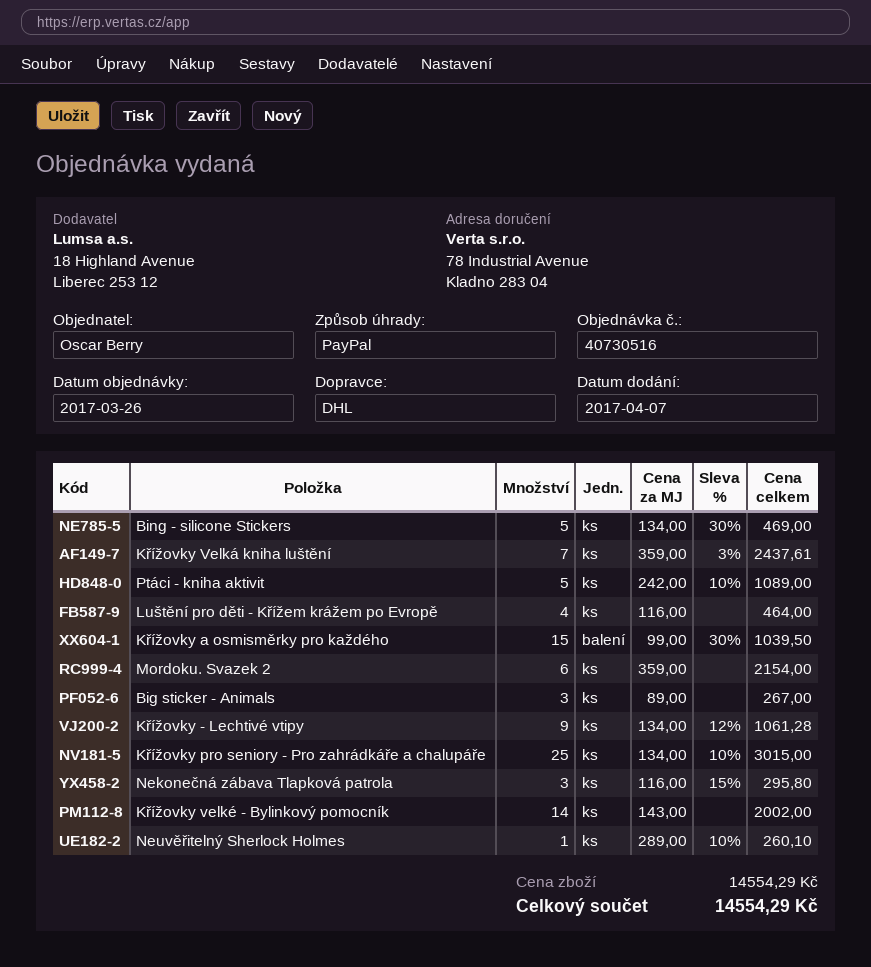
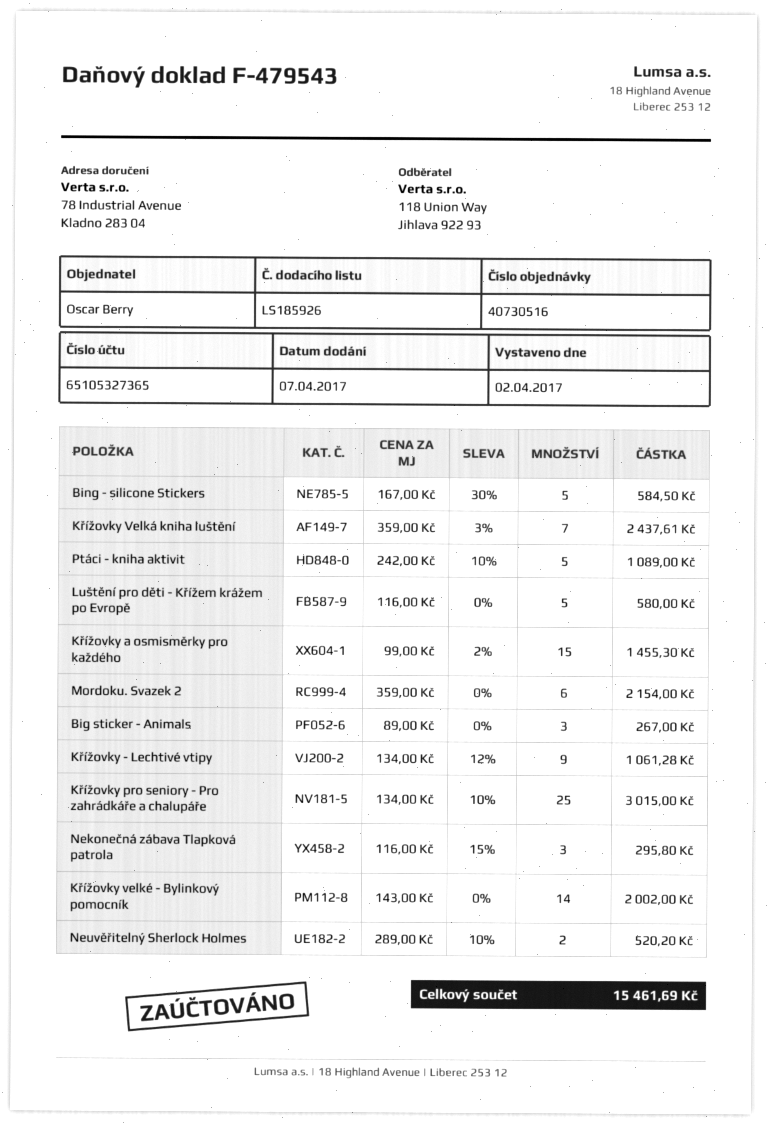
Bing - silicone Stickers: 5 x 134.00 - 30% = 469.00 -> 5 x 167.00 - 30% = 584.50
Luštění pro děti - Křížem krážem po Evropě: 4 x 116.00 = 464.00 -> 5 x 116.00 = 580.00
Křížovky a osmisměrky pro každého: 15 x 99.00 - 30% = 1039.50 -> 15 x 99.00 - 2% = 1455.30
Neuvěřitelný Sherlock Holmes: 1 x 289.00 - 10% = 260.10 -> 2 x 289.00 - 10% = 520.20
total: 14554.29 -> 15461.69

